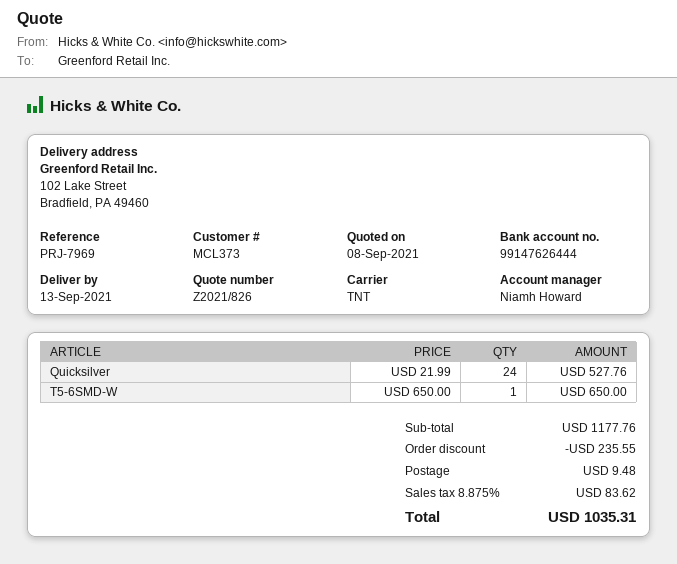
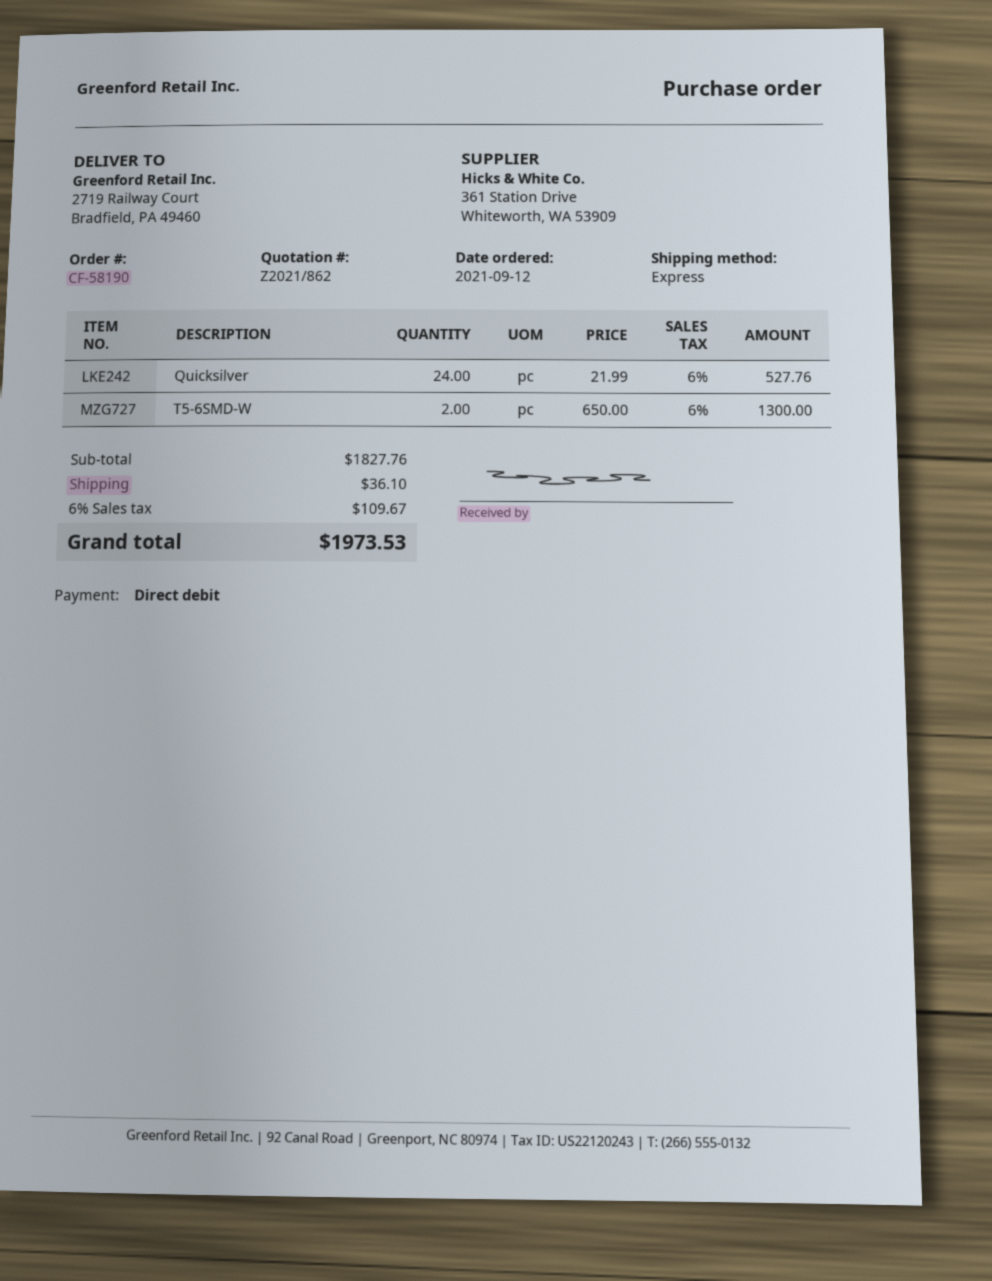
quote number: Z2021/826 -> Z2021/862
shipping method: TNT -> express
ship to: 102 Lake Street, Bradfield, PA 49460 -> 2719 Railway Court, Bradfield, PA 49460
T5-6SMD-W: 1 x 650.00 = 650.00 -> 2 x 650.00 = 1300.00
subtotal: 1177.76 -> 1827.76
discount: 235.55 -> none
shipping: 9.48 -> 36.10
tax: 8.875% = 83.62 -> 6% = 109.67
total: 1035.31 -> 1973.53

